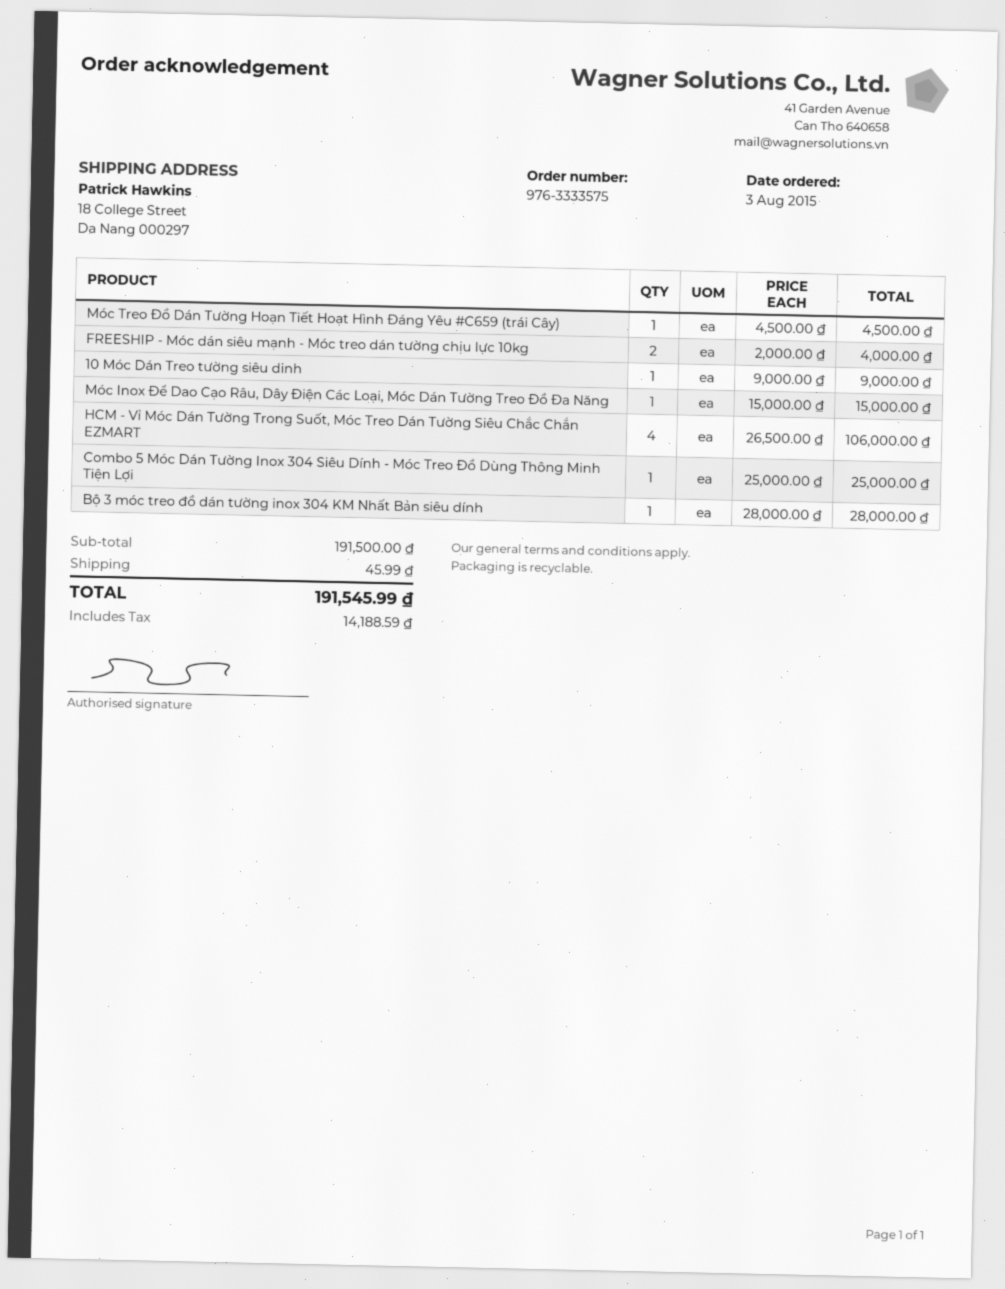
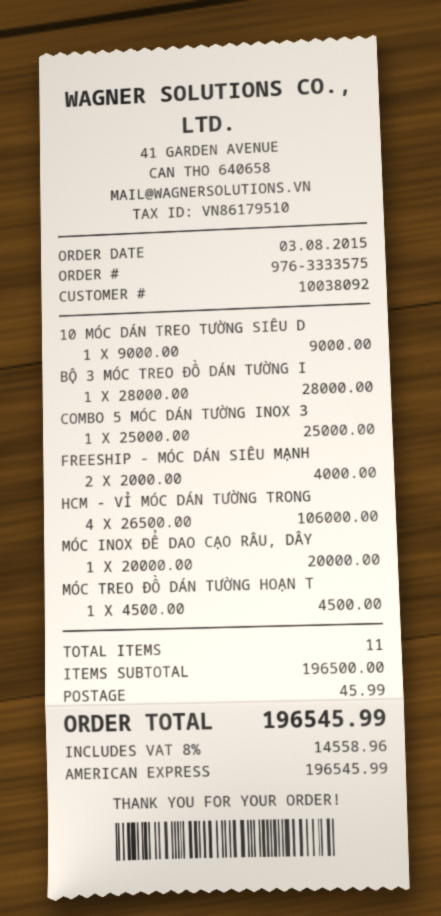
Móc Inox Để Dao Cạo Râu, Dây Điện Các Loại, Móc Dán Tường Treo Đồ Đa Năng: 1 x 15000.00 = 15000.00 -> 1 x 20000.00 = 20000.00
subtotal: 191500.00 -> 196500.00
tax: 14188.59 -> 14558.96
total: 191545.99 -> 196545.99

